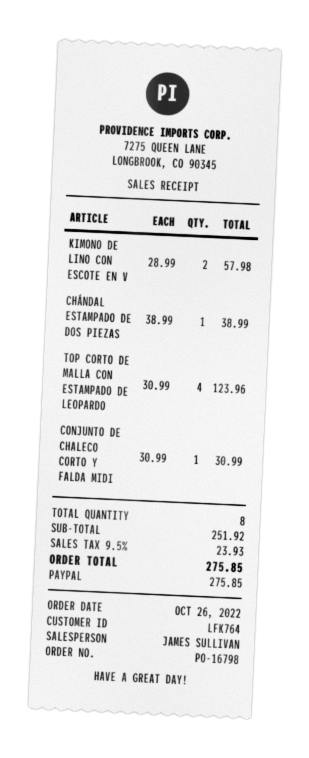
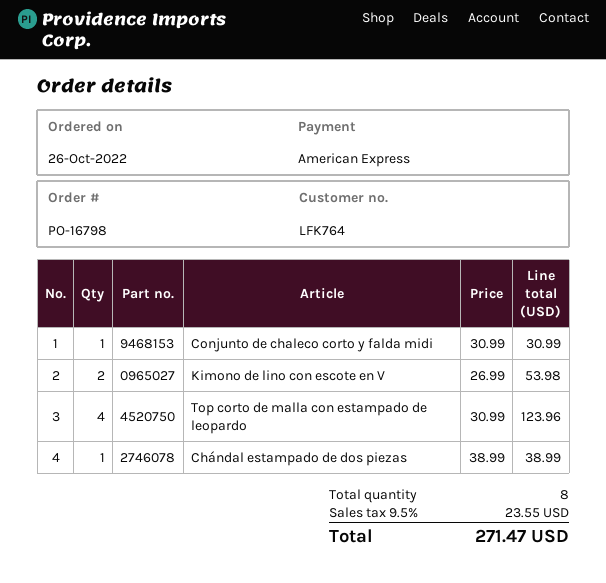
payment method: PayPal -> American Express
KIMONO DE LINO CON ESCOTE EN V: 2 x 28.99 = 57.98 -> 2 x 26.99 = 53.98
tax: 9.5% = 23.93 -> 9.5% = 23.55
total: 275.85 -> 271.47

